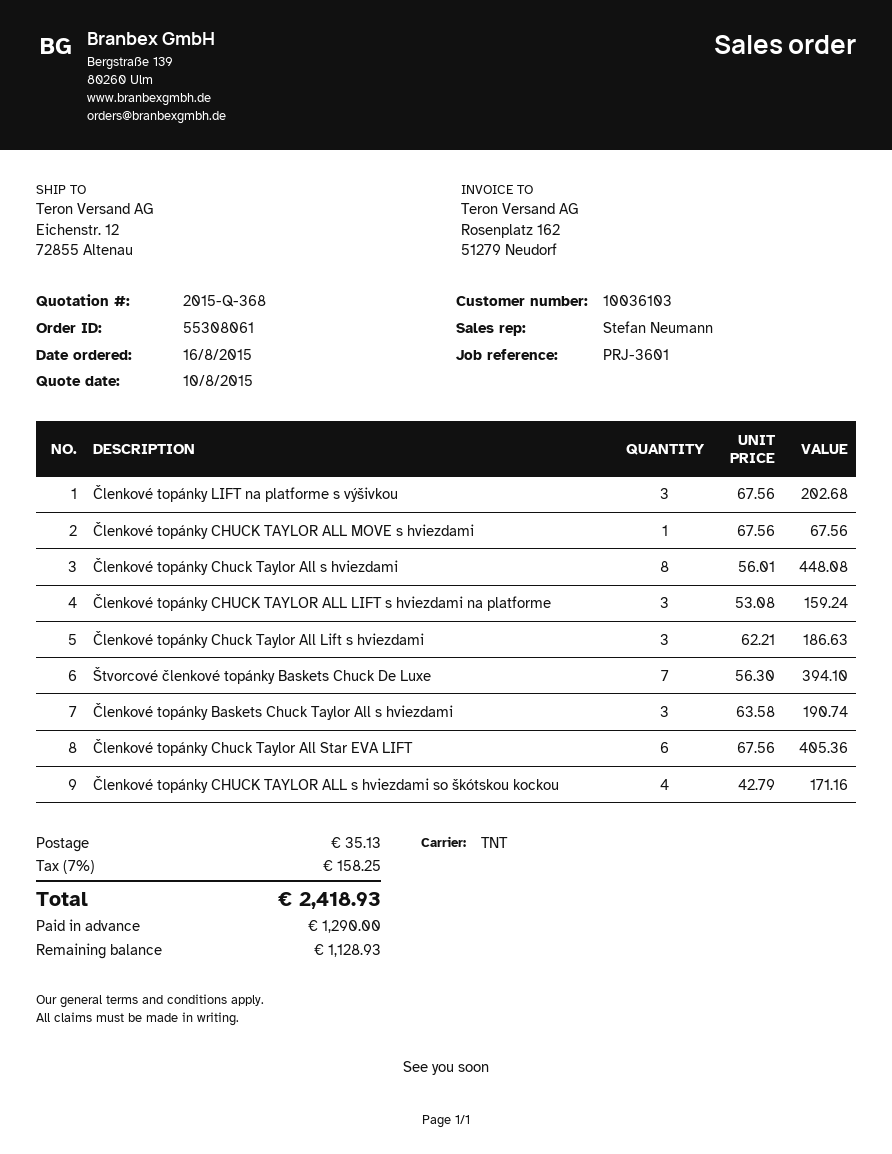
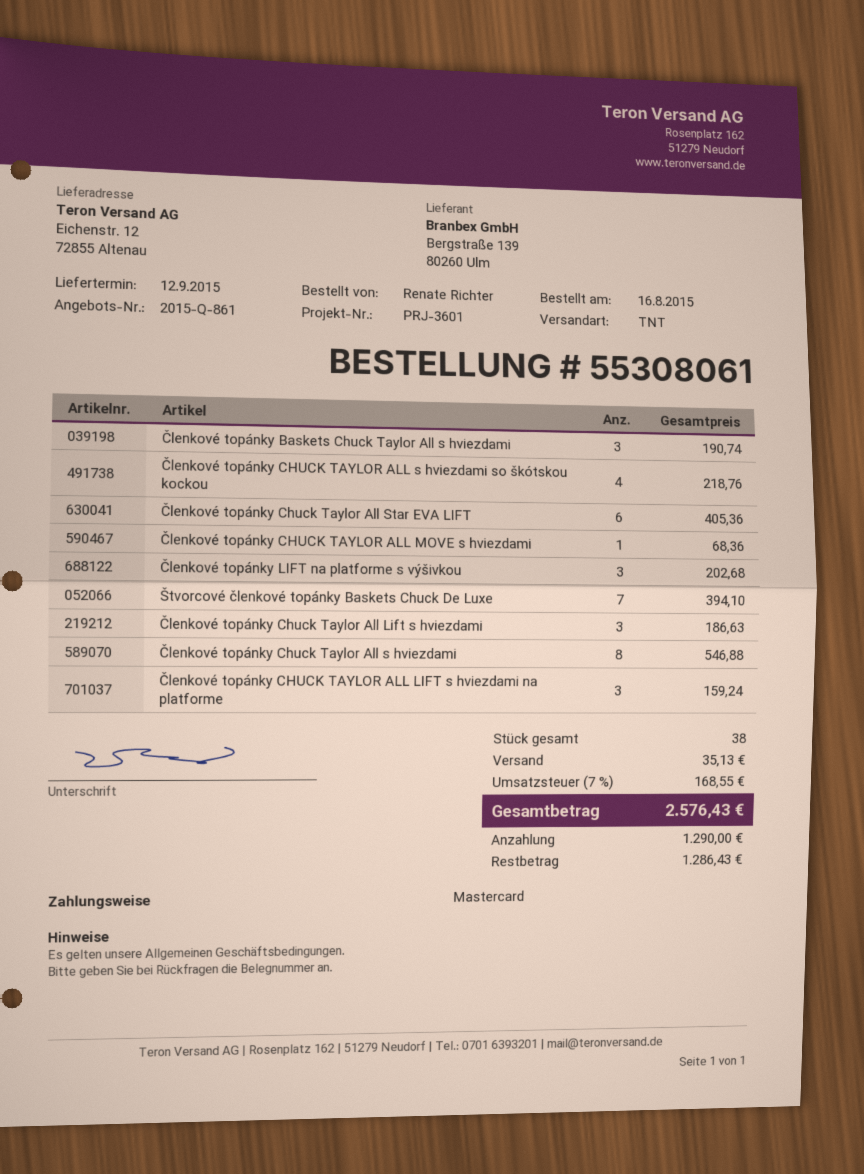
quote number: 2015-Q-368 -> 2015-Q-861
Členkové topánky CHUCK TAYLOR ALL MOVE s hviezdami: 1 for 67.56 -> 1 for 68.36
Členkové topánky Chuck Taylor All s hviezdami: 8 for 448.08 -> 8 for 546.88
Členkové topánky CHUCK TAYLOR ALL s hviezdami so škótskou kockou: 4 for 171.16 -> 4 for 218.76
tax: 7% = 158.25 -> 7% = 168.55
total: 2418.93 -> 2576.43
balance: 1128.93 -> 1286.43

